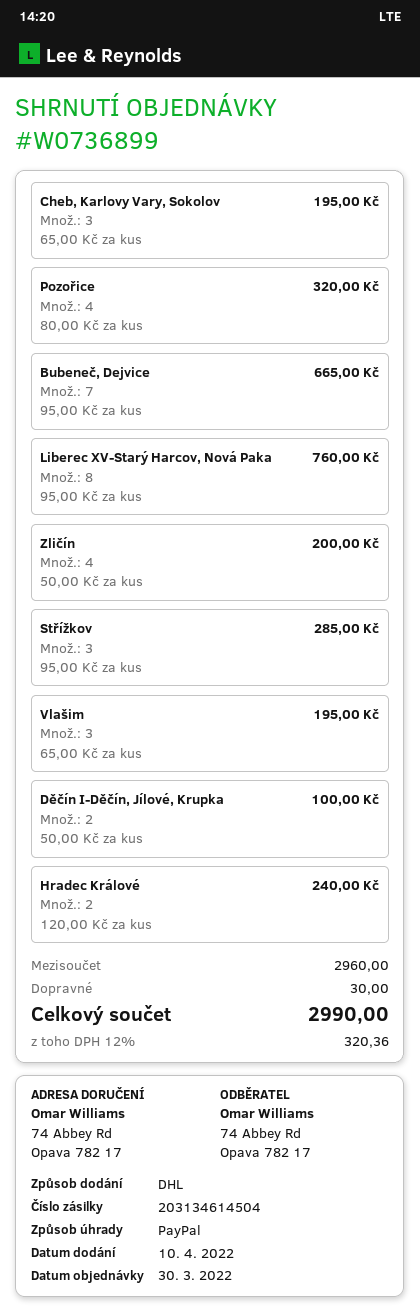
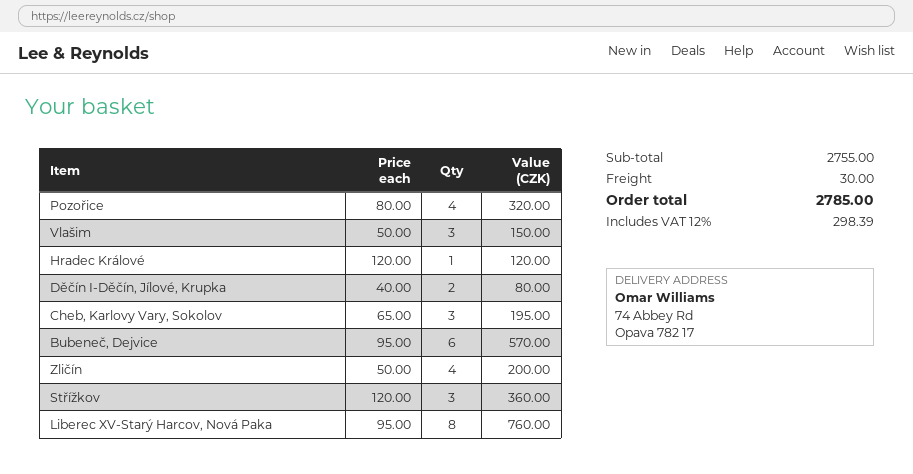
Bubeneč, Dejvice: 7 x 95.00 = 665.00 -> 6 x 95.00 = 570.00
Střížkov: 3 x 95.00 = 285.00 -> 3 x 120.00 = 360.00
Vlašim: 3 x 65.00 = 195.00 -> 3 x 50.00 = 150.00
Děčín I-Děčín, Jílové, Krupka: 2 x 50.00 = 100.00 -> 2 x 40.00 = 80.00
Hradec Králové: 2 x 120.00 = 240.00 -> 1 x 120.00 = 120.00
subtotal: 2960.00 -> 2755.00
tax: 12% = 320.36 -> 12% = 298.39
total: 2990.00 -> 2785.00

